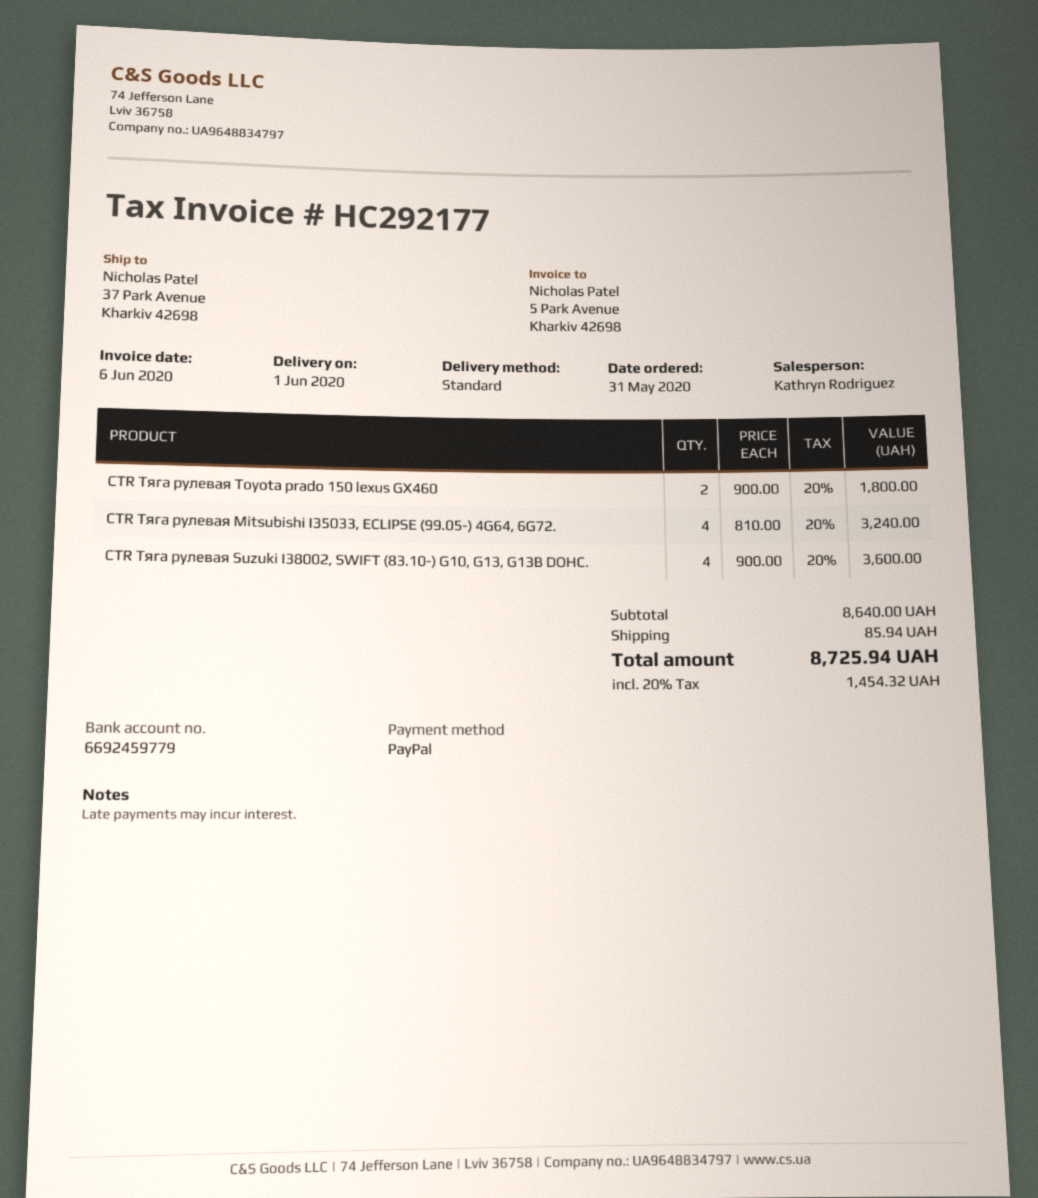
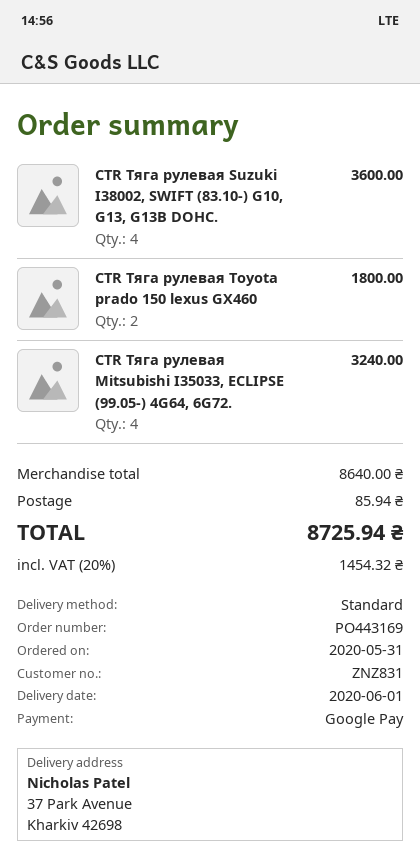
payment method: PayPal -> Google Pay

